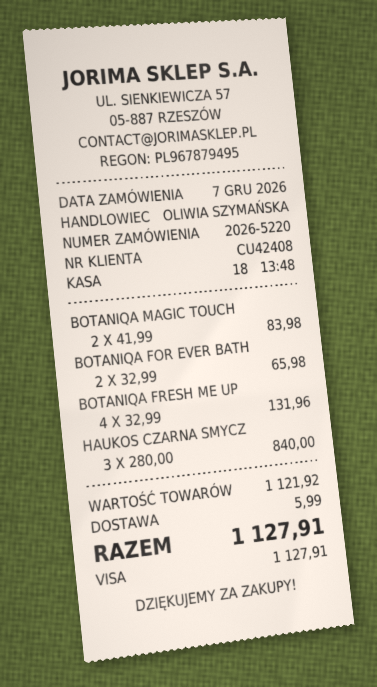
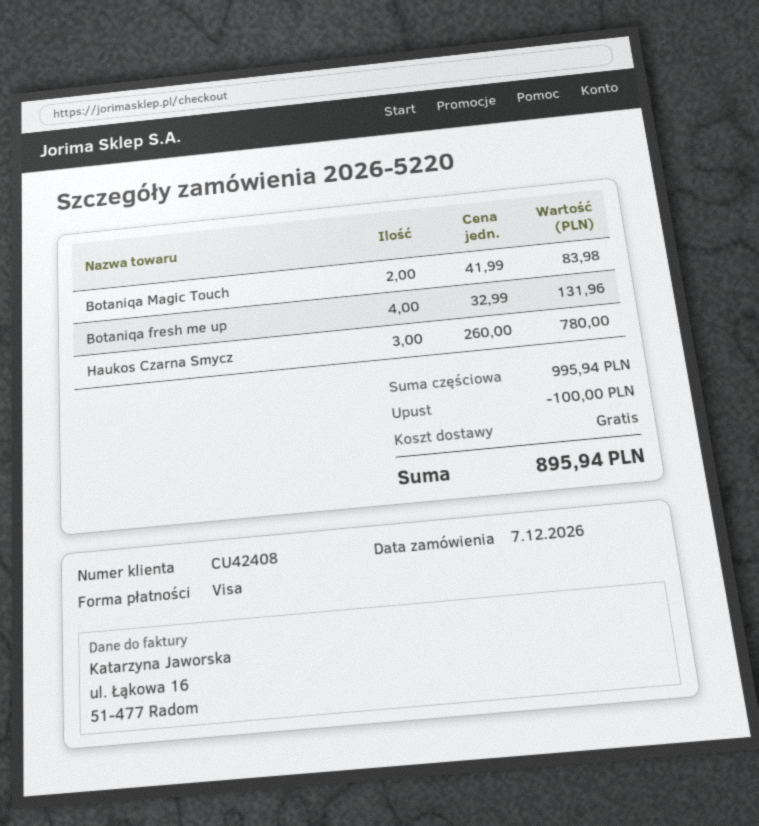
BOTANIQA FOR EVER BATH: 2 x 32.99 = 65.98 -> none
HAUKOS CZARNA SMYCZ: 3 x 280.00 = 840.00 -> 3 x 260.00 = 780.00
subtotal: 1121.92 -> 995.94
discount: none -> 100.00
shipping: 5.99 -> 0.00
total: 1127.91 -> 895.94

